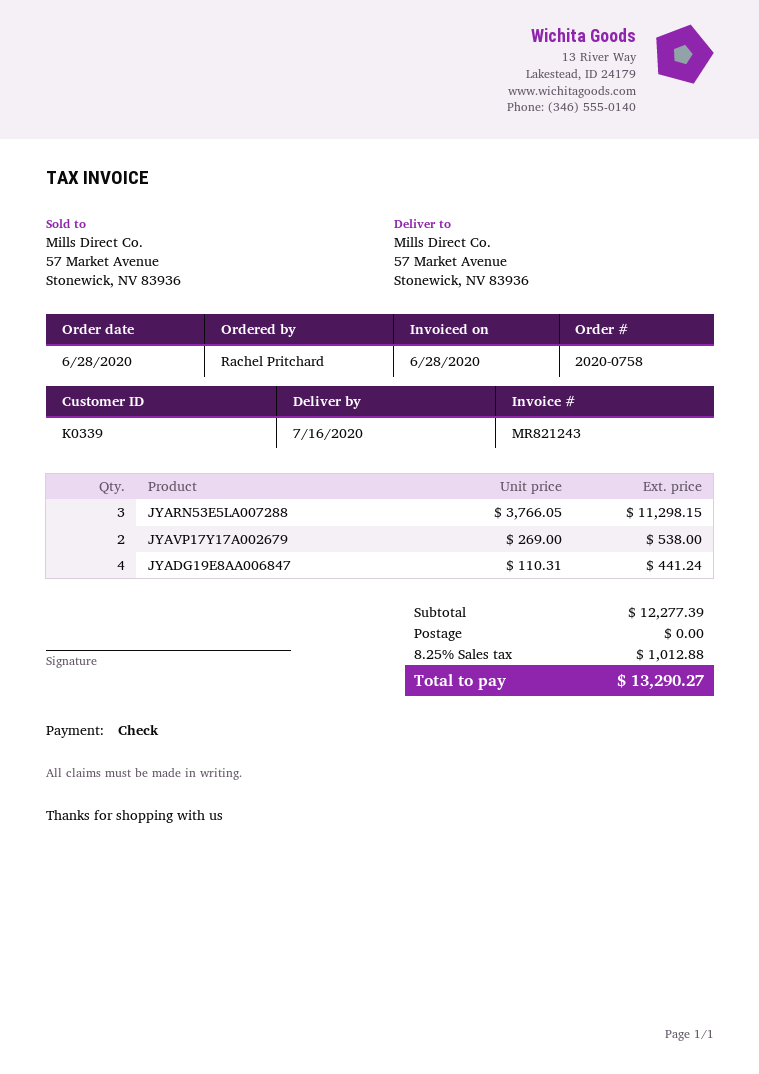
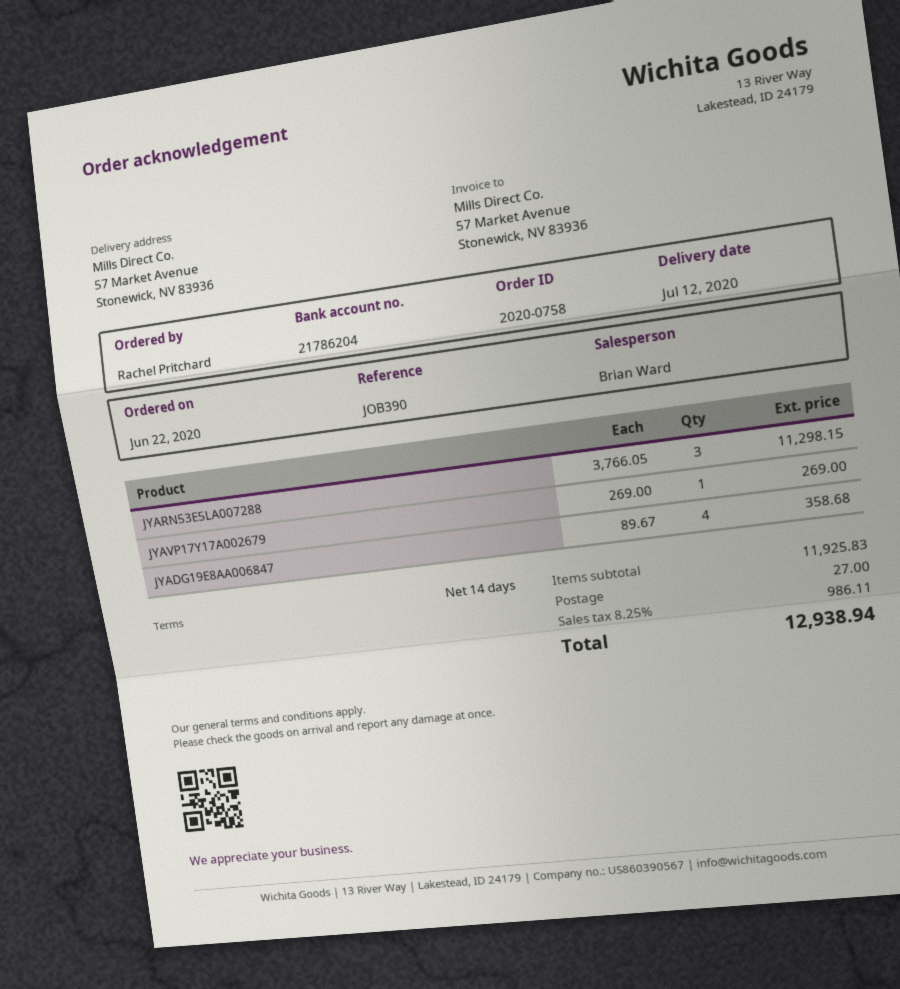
order date: 2020-06-28 -> 2020-06-22
delivery date: 2020-07-16 -> 2020-07-12
JYAVP17Y17A002679: 2 x 269.00 = 538.00 -> 1 x 269.00 = 269.00
JYADG19E8AA006847: 4 x 110.31 = 441.24 -> 4 x 89.67 = 358.68
subtotal: 12277.39 -> 11925.83
shipping: 0.00 -> 27.00
tax: 8.25% = 1012.88 -> 8.25% = 986.11
total: 13290.27 -> 12938.94

